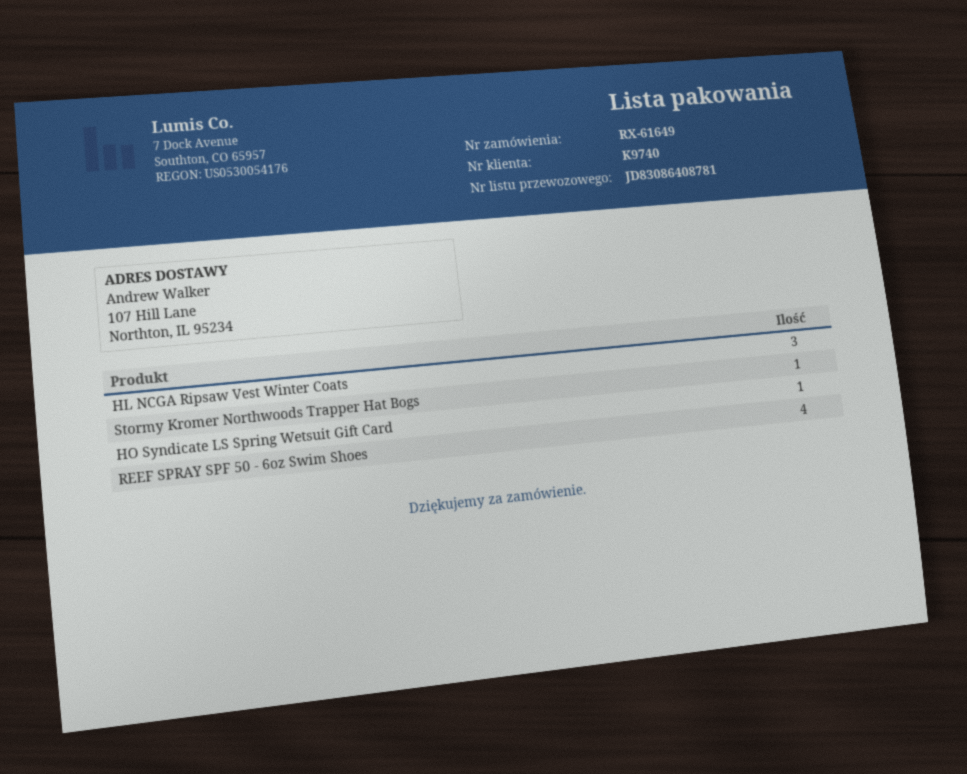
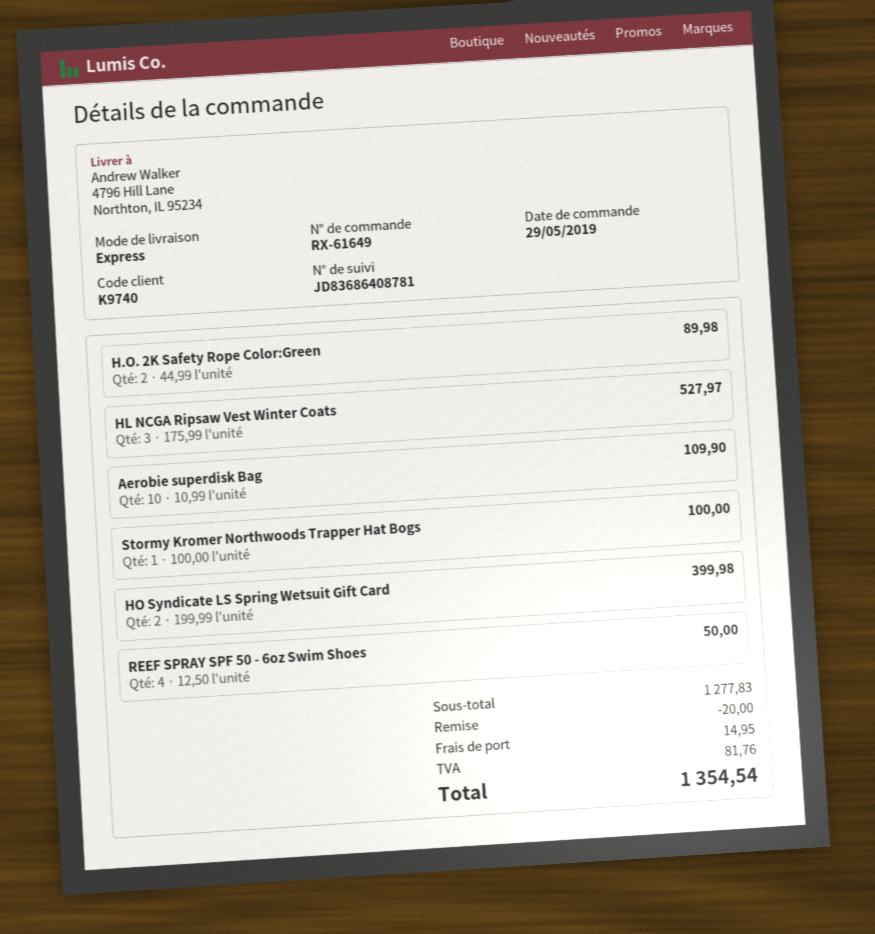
tracking number: JD83086408781 -> JD83686408781
ship to: 107 Hill Lane, Northton, IL 95234 -> 4796 Hill Lane, Northton, IL 95234
HO Syndicate LS Spring Wetsuit Gift Card: 1 -> 2
H.O. 2K Safety Rope Color:Green: none -> 2
Aerobie superdisk Bag: none -> 10

